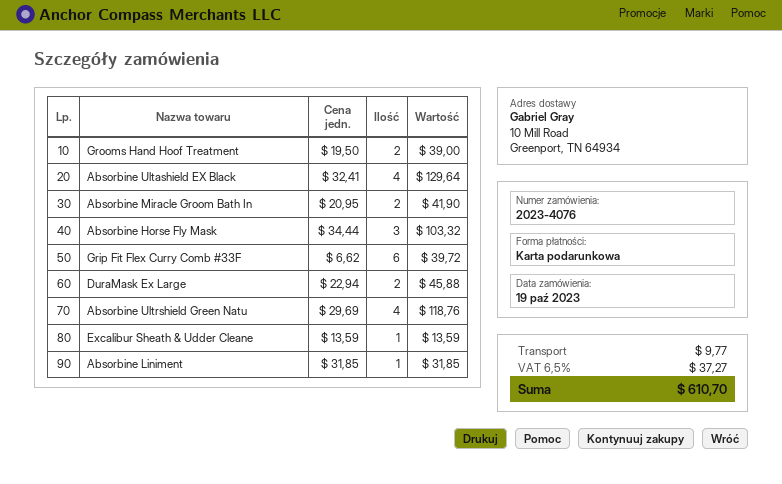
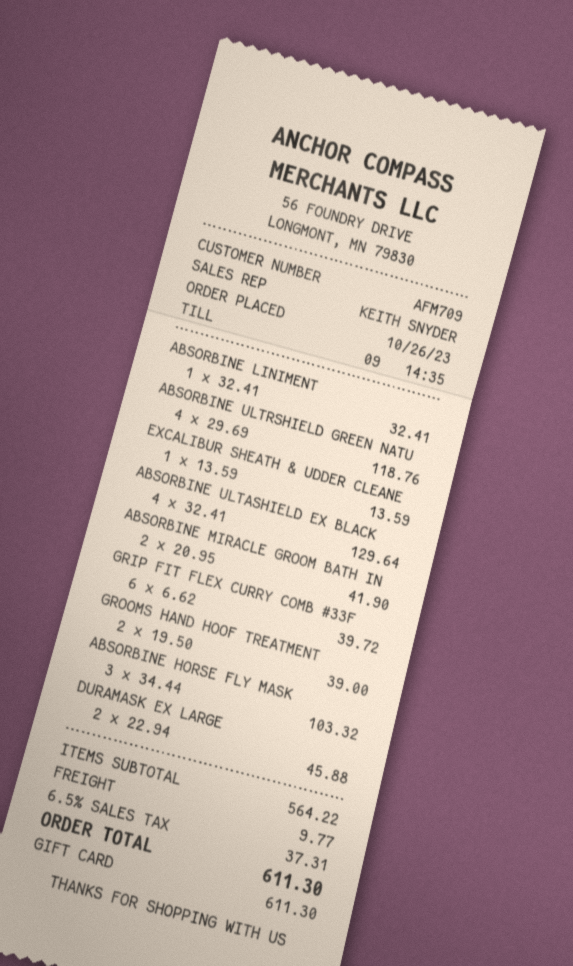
order date: 2023-10-19 -> 2023-10-26
Absorbine Liniment: 1 x 31.85 = 31.85 -> 1 x 32.41 = 32.41
tax: 6.5% = 37.27 -> 6.5% = 37.31
total: 610.70 -> 611.30

